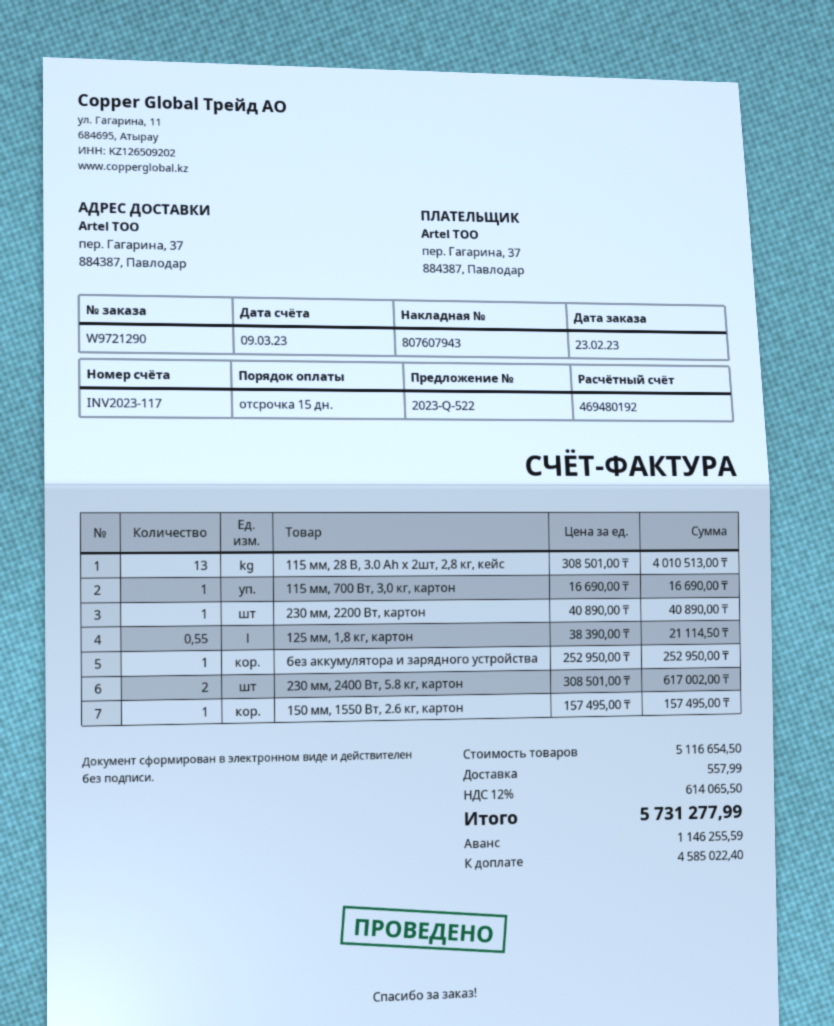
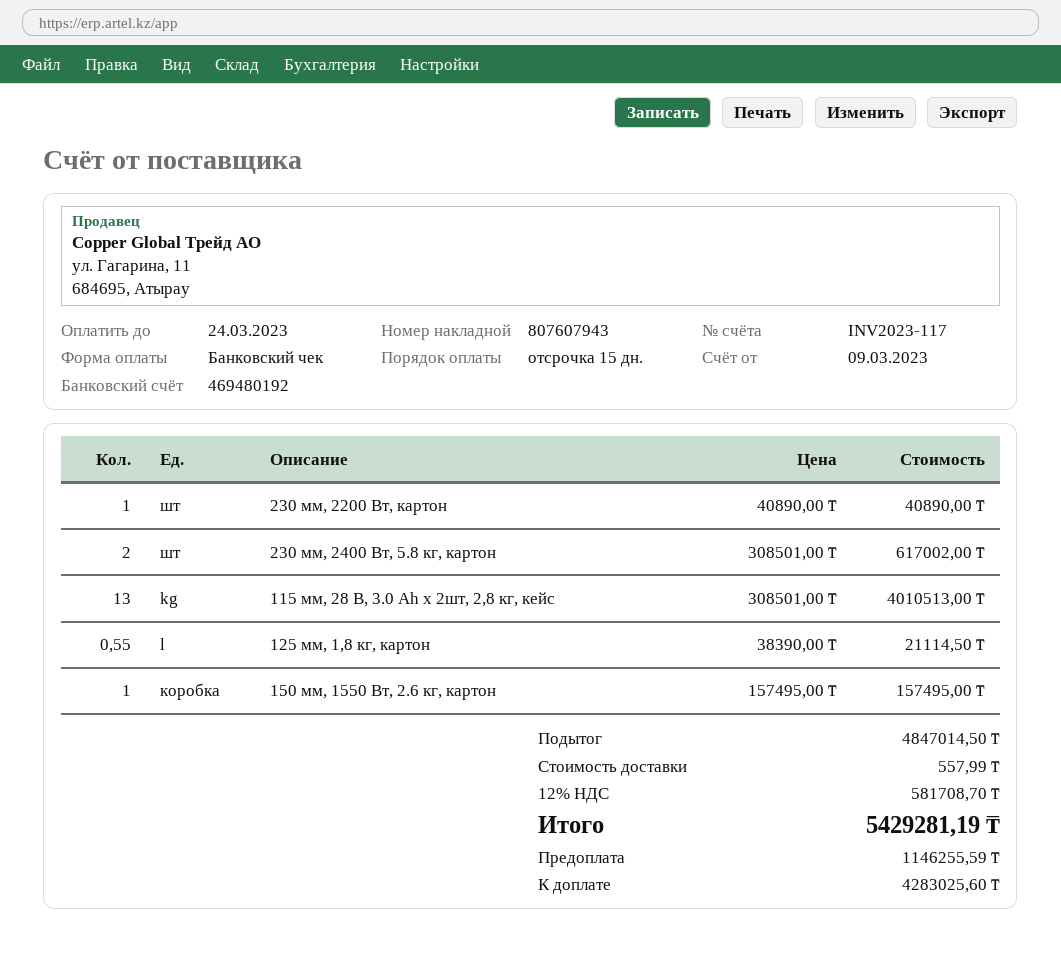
115 мм, 700 Вт, 3,0 кг, картон: 1 x 16690.00 = 16690.00 -> none
без аккумулятора и зарядного устройства: 1 x 252950.00 = 252950.00 -> none
subtotal: 5116654.50 -> 4847014.50
tax: 12% = 614065.50 -> 12% = 581708.70
total: 5731277.99 -> 5429281.19
balance: 4585022.40 -> 4283025.60

